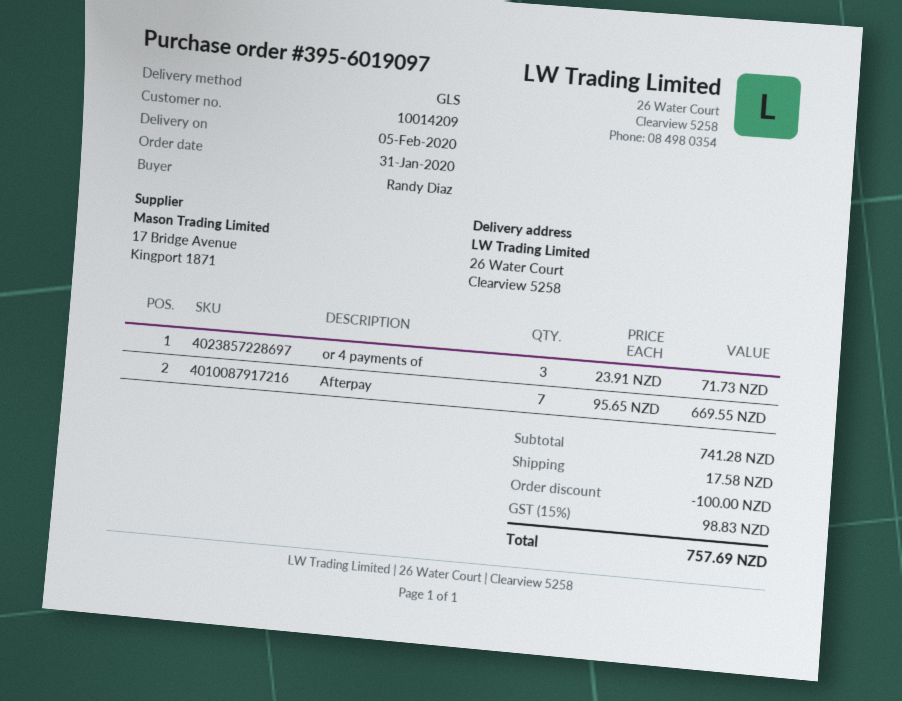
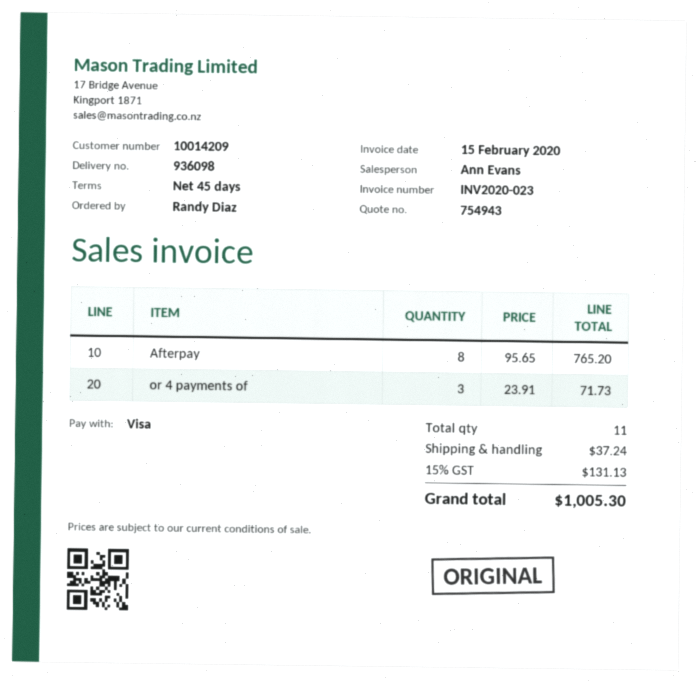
Afterpay: 7 x 95.65 = 669.55 -> 8 x 95.65 = 765.20
discount: 100.00 -> none
shipping: 17.58 -> 37.24
tax: 15% = 98.83 -> 15% = 131.13
total: 757.69 -> 1005.30

